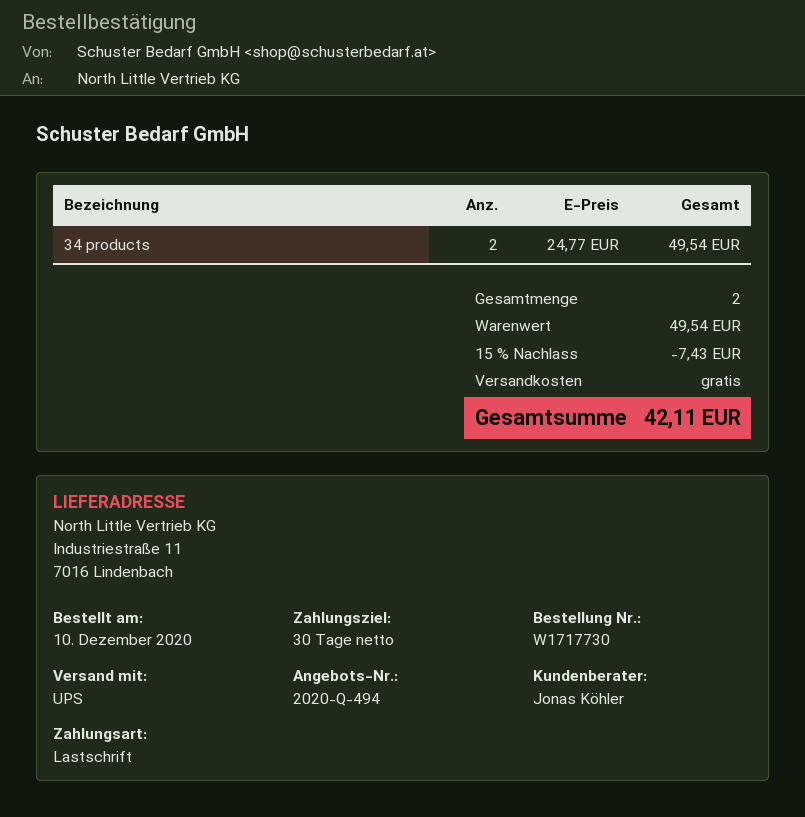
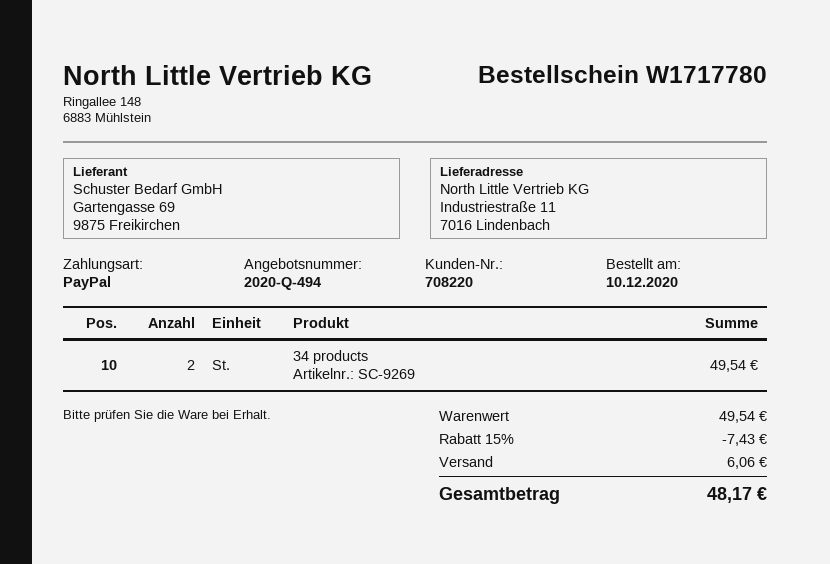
order number: W1717730 -> W1717780
payment method: direct debit -> PayPal
shipping: 0.00 -> 6.06
total: 42.11 -> 48.17

